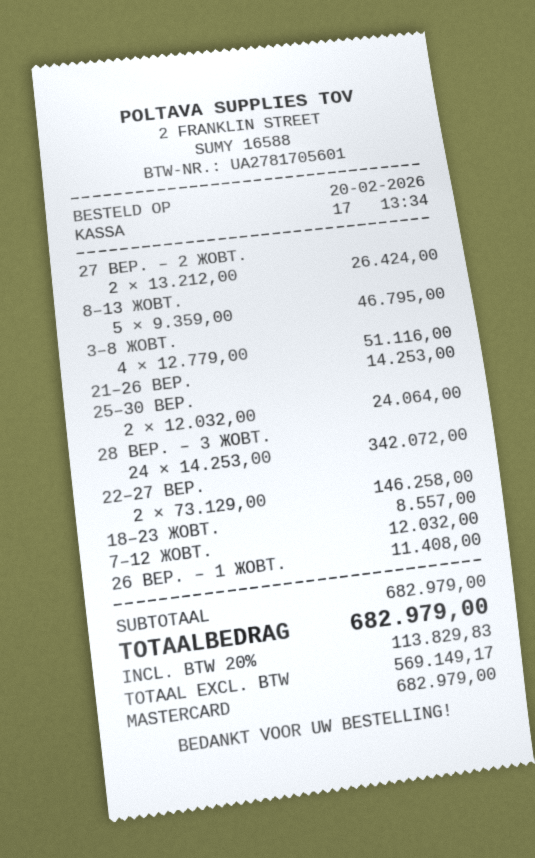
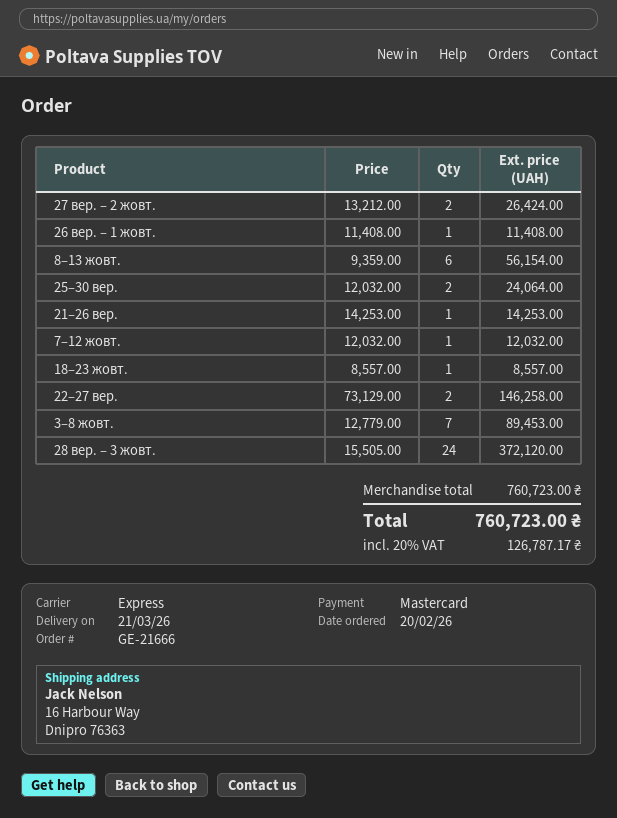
8–13 ЖОВТ.: 5 x 9359.00 = 46795.00 -> 6 x 9359.00 = 56154.00
3–8 ЖОВТ.: 4 x 12779.00 = 51116.00 -> 7 x 12779.00 = 89453.00
28 ВЕР. – 3 ЖОВТ.: 24 x 14253.00 = 342072.00 -> 24 x 15505.00 = 372120.00
subtotal: 682979.00 -> 760723.00
tax: 20% = 113829.83 -> 20% = 126787.17
total: 682979.00 -> 760723.00

